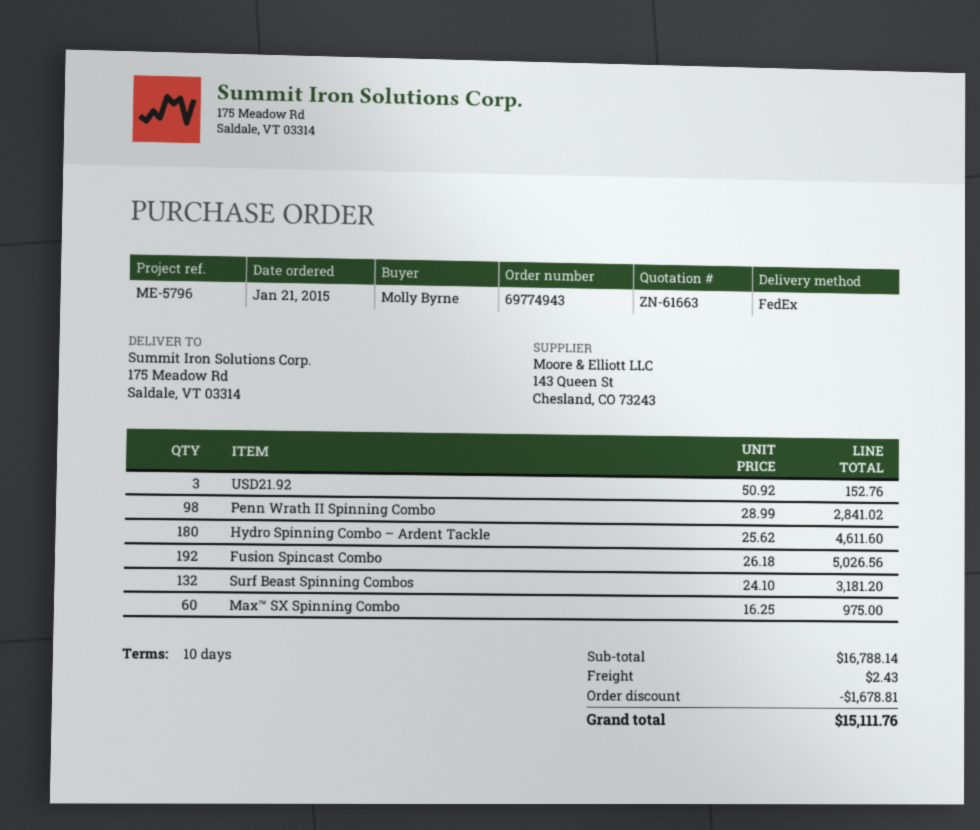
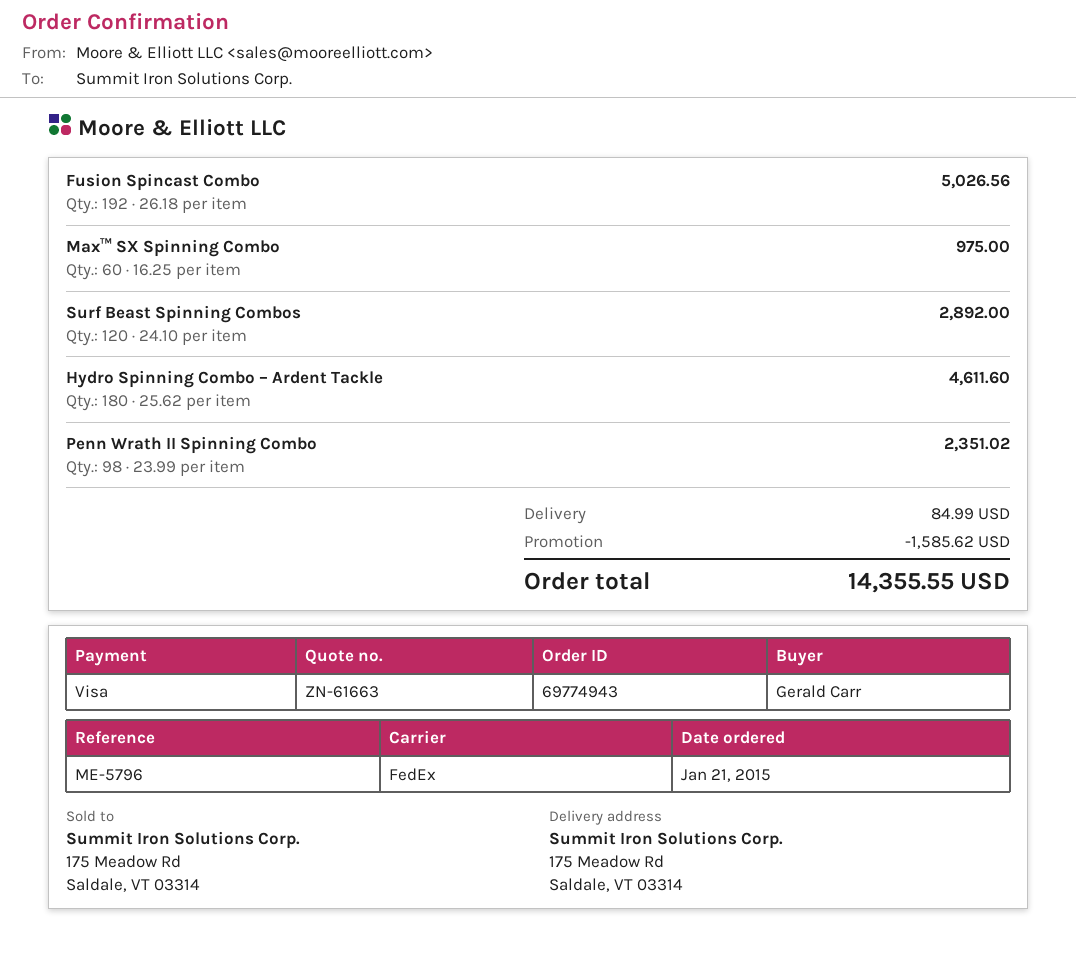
ordered by: Molly Byrne -> Gerald Carr
USD21.92: 3 x 50.92 = 152.76 -> none
Penn Wrath II Spinning Combo: 98 x 28.99 = 2841.02 -> 98 x 23.99 = 2351.02
Surf Beast Spinning Combos: 132 x 24.10 = 3181.20 -> 120 x 24.10 = 2892.00
discount: 1678.81 -> 1585.62
shipping: 2.43 -> 84.99
total: 15111.76 -> 14355.55

